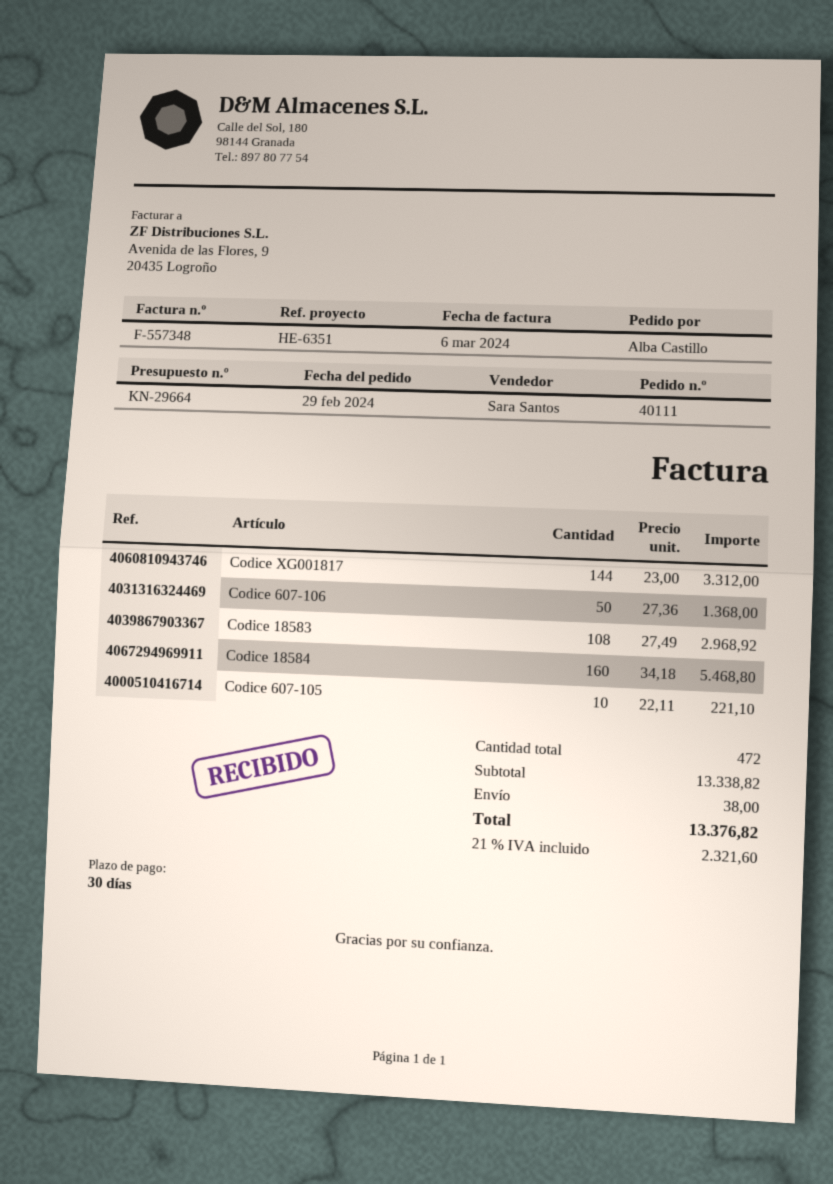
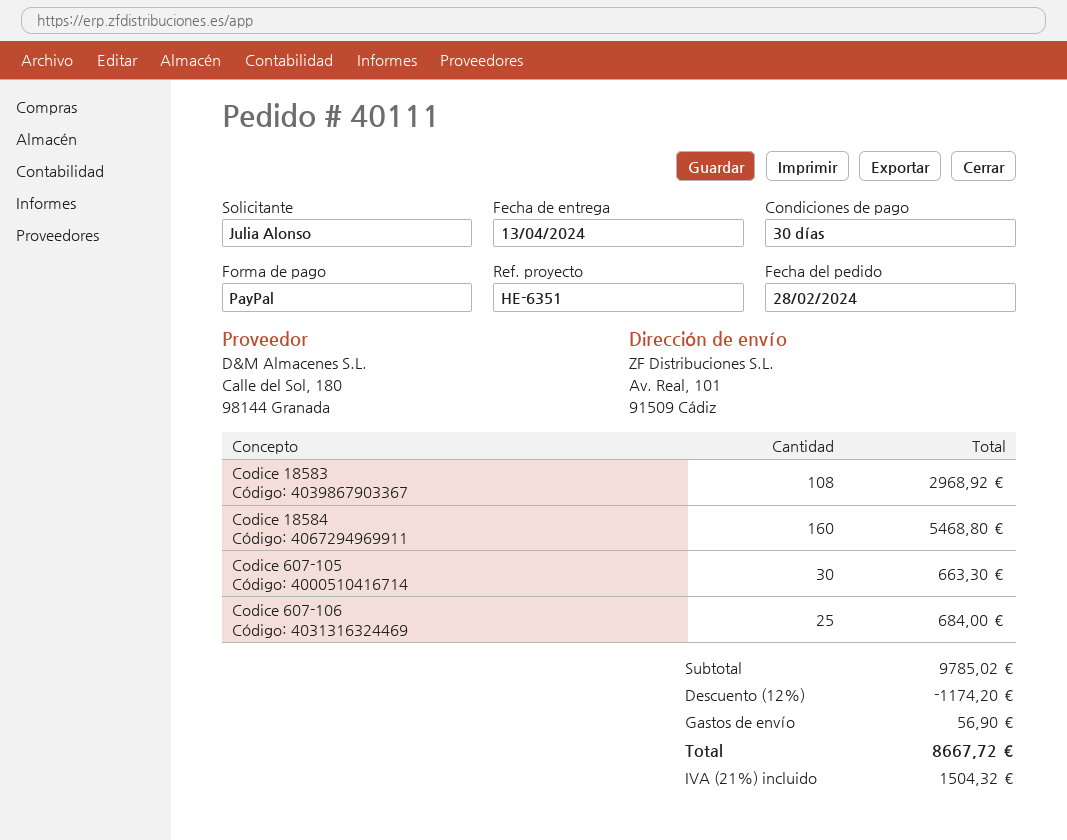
order date: 2024-02-29 -> 2024-02-28
ordered by: Alba Castillo -> Julia Alonso
Codice XG001817: 144 for 3312.00 -> none
Codice 607-106: 50 for 1368.00 -> 25 for 684.00
Codice 607-105: 10 for 221.10 -> 30 for 663.30
subtotal: 13338.82 -> 9785.02
discount: none -> 12% = 1174.20
shipping: 38.00 -> 56.90
tax: 21% = 2321.60 -> 21% = 1504.32
total: 13376.82 -> 8667.72

